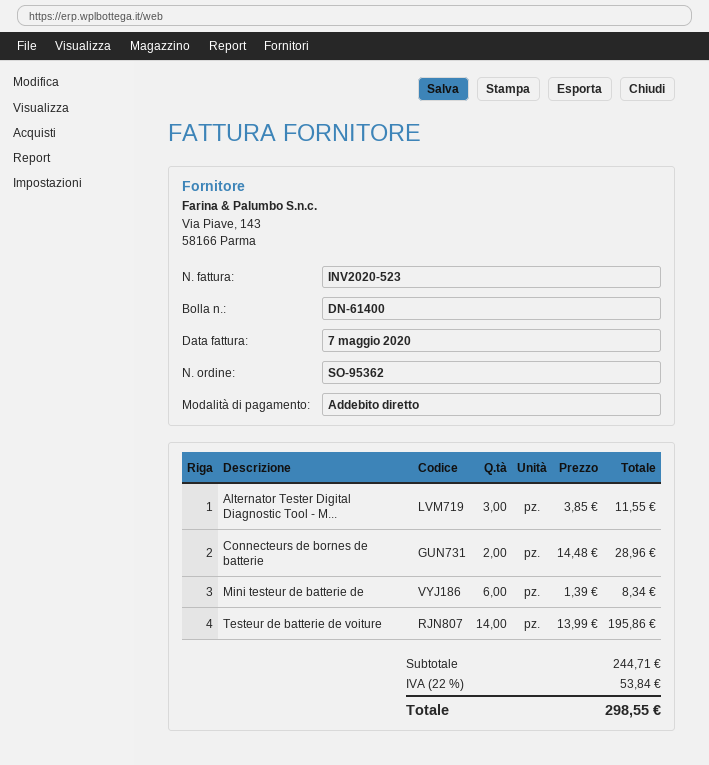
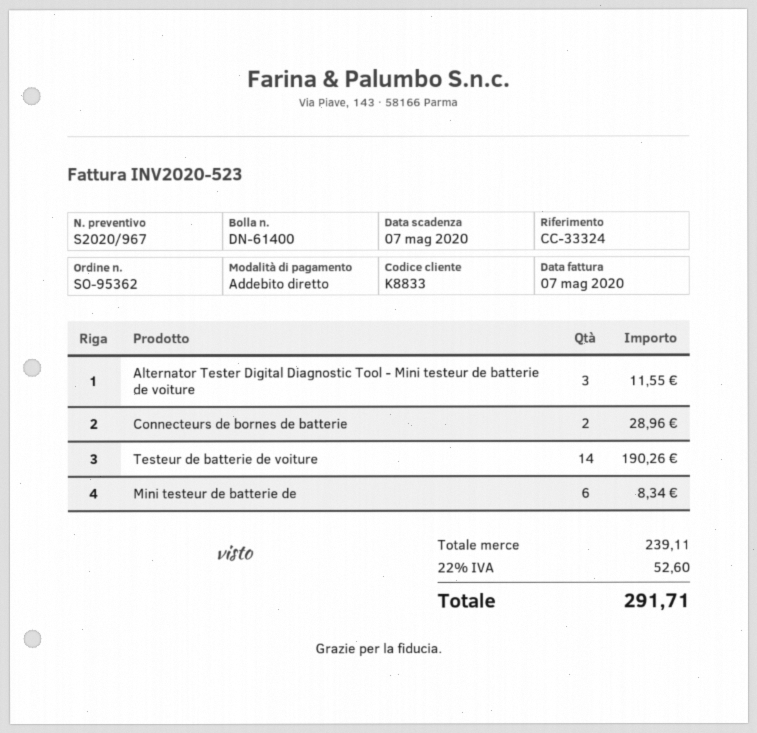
Testeur de batterie de voiture: 14 for 195.86 -> 14 for 190.26
subtotal: 244.71 -> 239.11
tax: 22% = 53.84 -> 22% = 52.60
total: 298.55 -> 291.71

